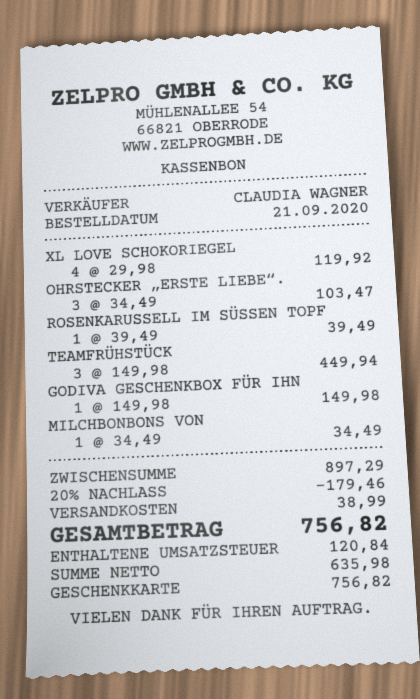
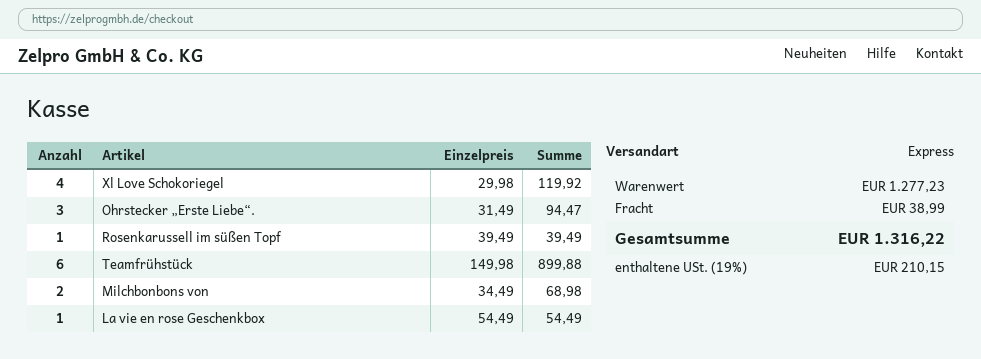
OHRSTECKER „ERSTE LIEBE“.: 3 x 34.49 = 103.47 -> 3 x 31.49 = 94.47
TEAMFRÜHSTÜCK: 3 x 149.98 = 449.94 -> 6 x 149.98 = 899.88
GODIVA GESCHENKBOX FÜR IHN: 1 x 149.98 = 149.98 -> none
MILCHBONBONS VON: 1 x 34.49 = 34.49 -> 2 x 34.49 = 68.98
La vie en rose Geschenkbox: none -> 1 x 54.49 = 54.49
subtotal: 897.29 -> 1277.23
discount: 20% = 179.46 -> none
tax: 120.84 -> 210.15
total: 756.82 -> 1316.22

